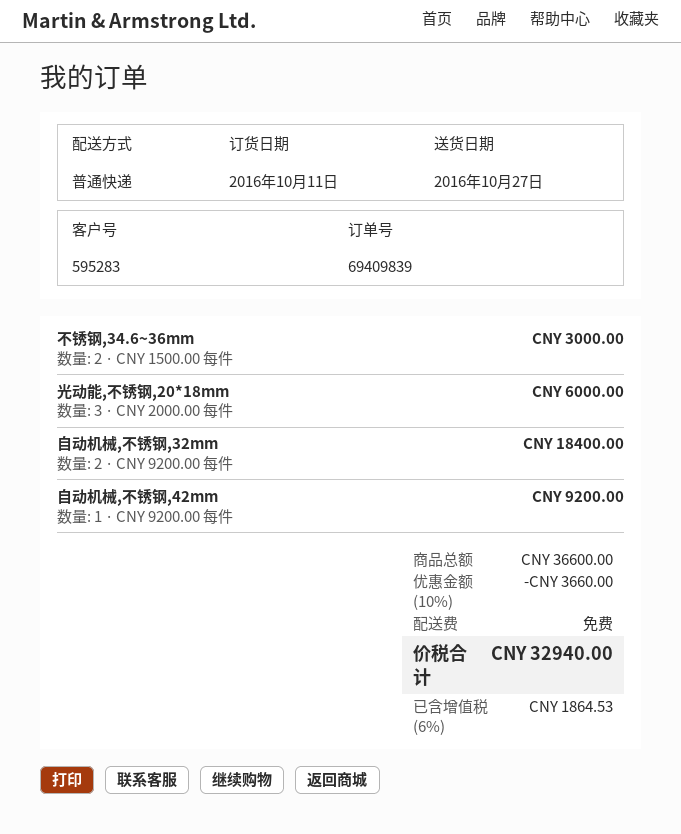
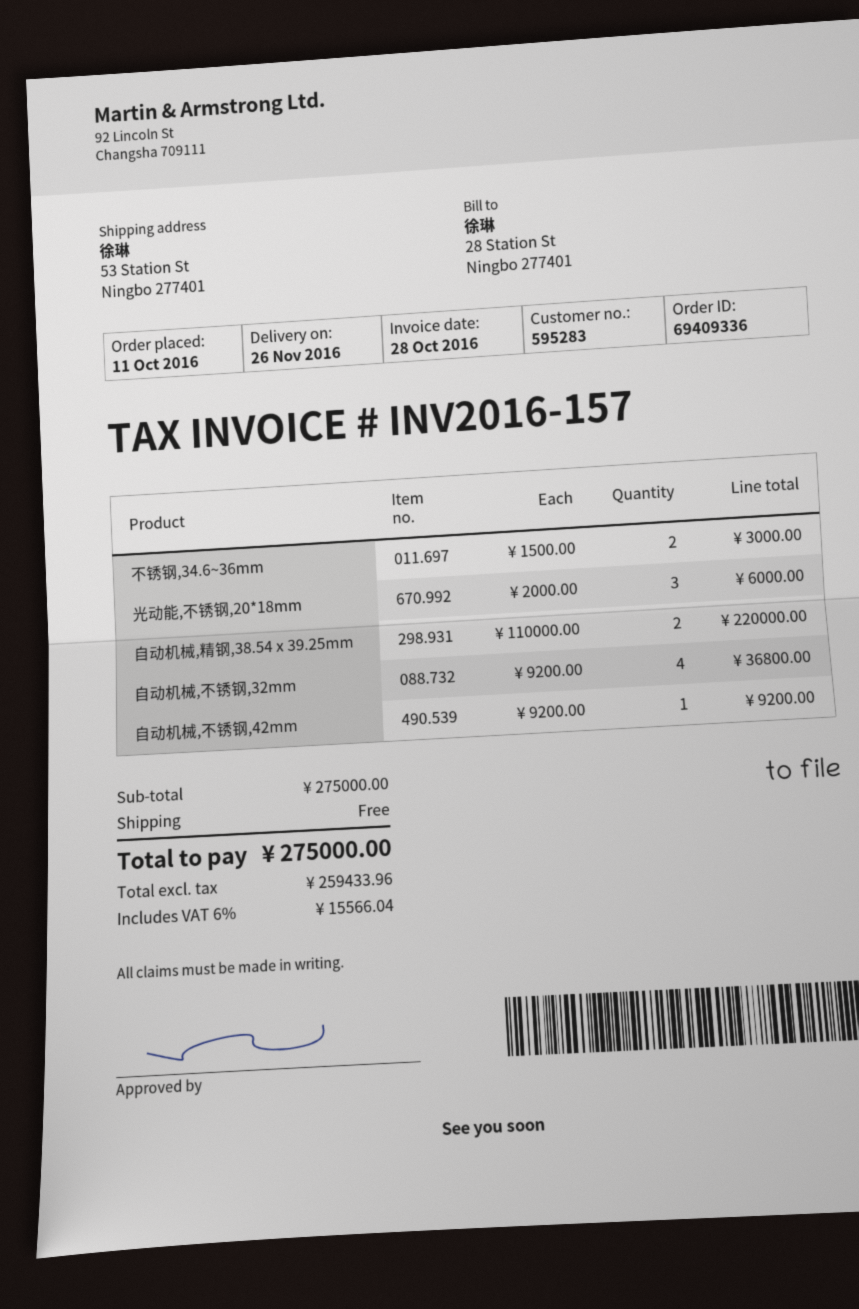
order number: 69409839 -> 69409336
delivery date: 2016-10-27 -> 2016-11-26
自动机械,不锈钢,32mm: 2 x 9200.00 = 18400.00 -> 4 x 9200.00 = 36800.00
自动机械,精钢,38.54 x 39.25mm: none -> 2 x 110000.00 = 220000.00
subtotal: 36600.00 -> 275000.00
discount: 10% = 3660.00 -> none
tax: 6% = 1864.53 -> 6% = 15566.04
total: 32940.00 -> 275000.00

